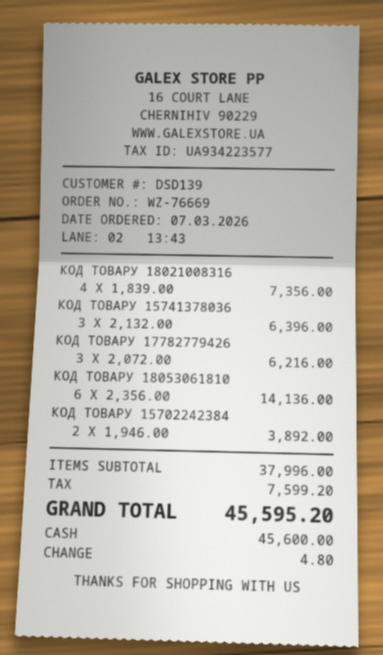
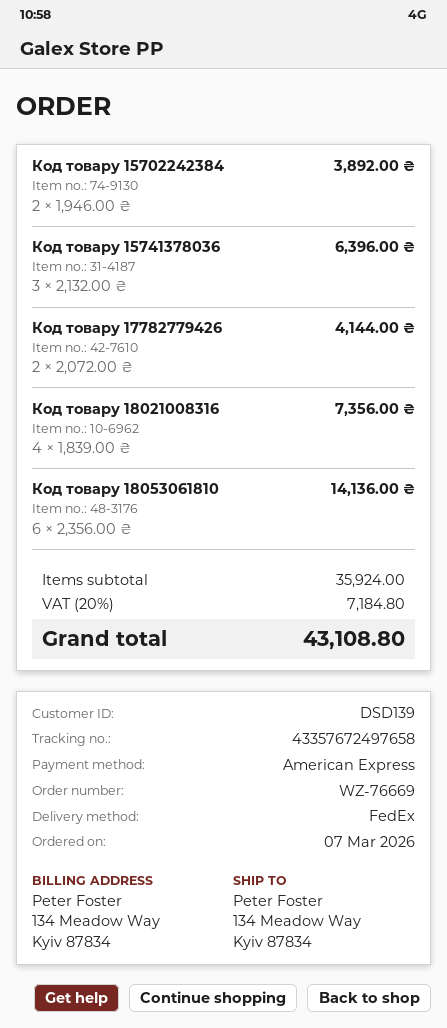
payment method: cash -> American Express
КОД ТОВАРУ 17782779426: 3 x 2072.00 = 6216.00 -> 2 x 2072.00 = 4144.00
subtotal: 37996.00 -> 35924.00
tax: 7599.20 -> 7184.80
total: 45595.20 -> 43108.80

